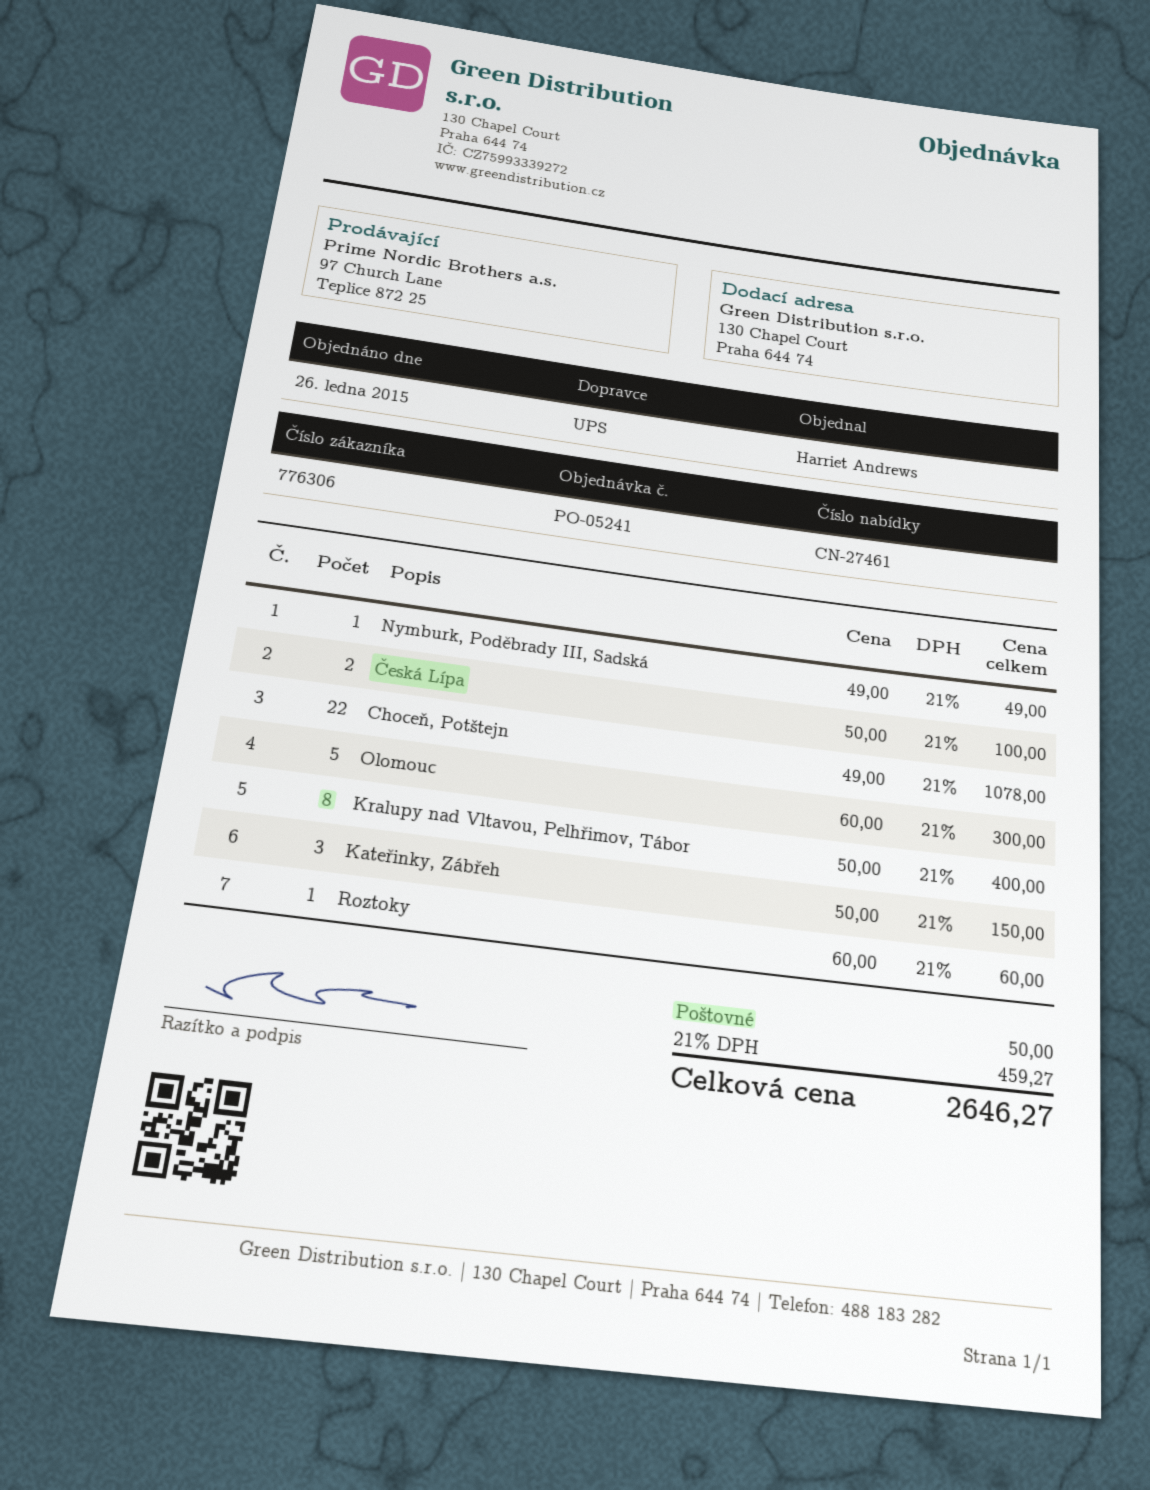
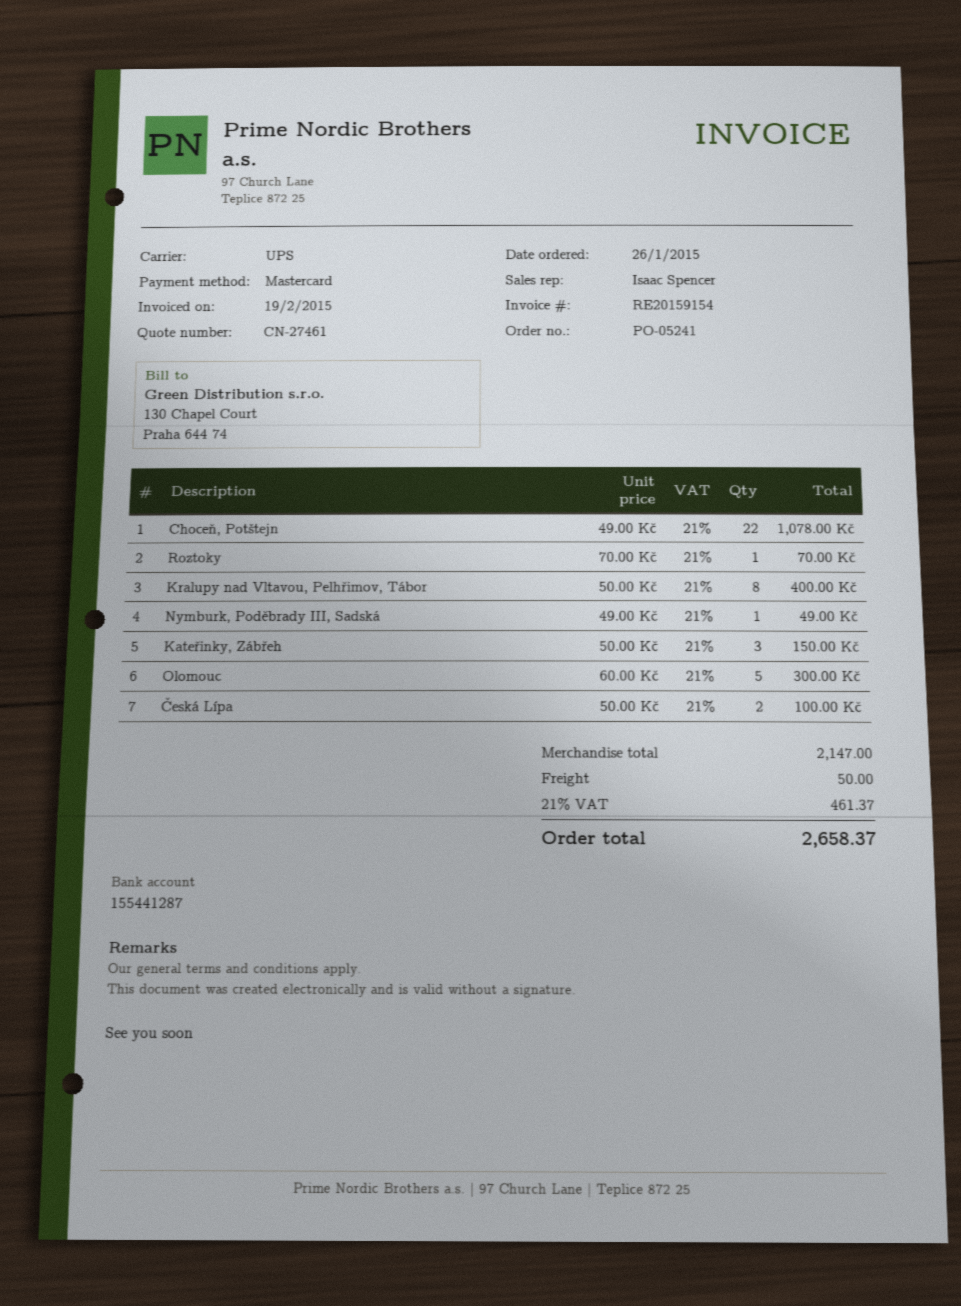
Roztoky: 1 x 60.00 = 60.00 -> 1 x 70.00 = 70.00
tax: 21% = 459.27 -> 21% = 461.37
total: 2646.27 -> 2658.37

